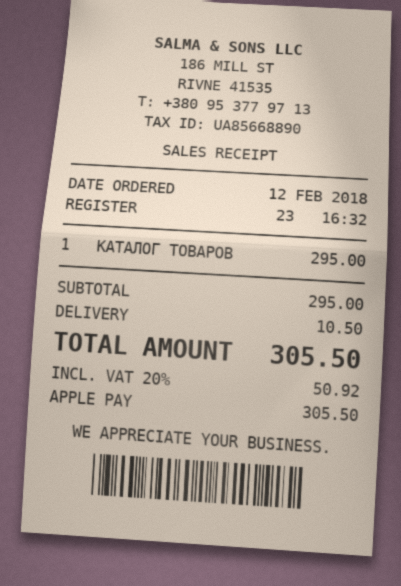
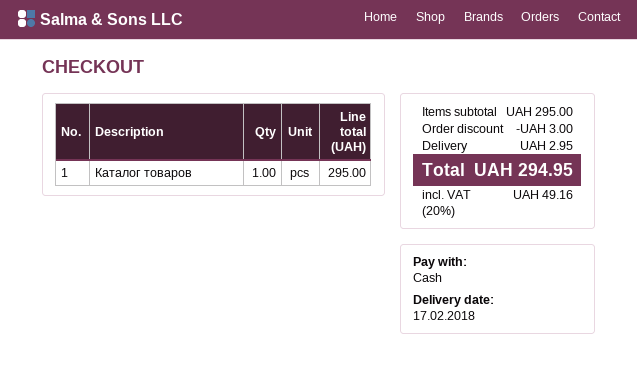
payment method: Apple Pay -> cash
discount: none -> 3.00
shipping: 10.50 -> 2.95
tax: 20% = 50.92 -> 20% = 49.16
total: 305.50 -> 294.95

